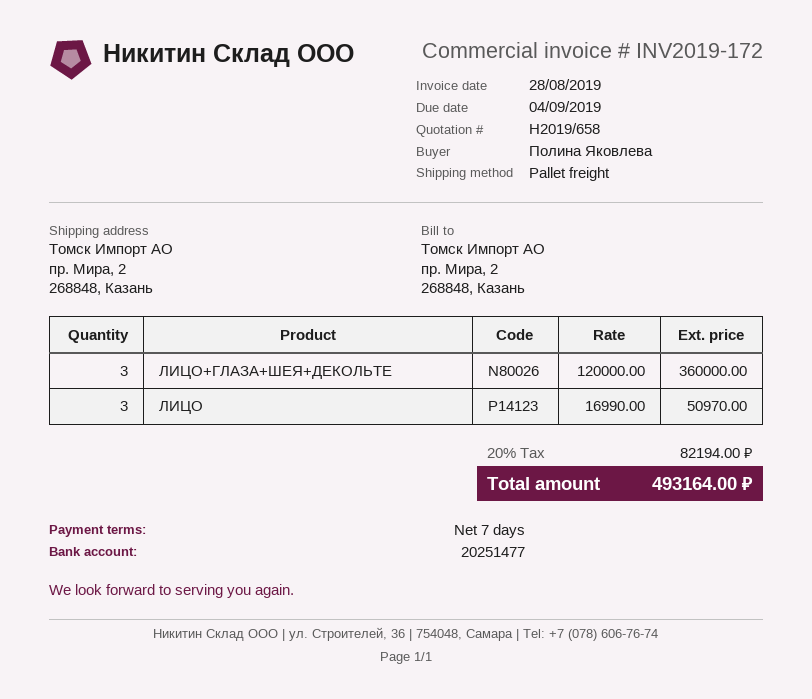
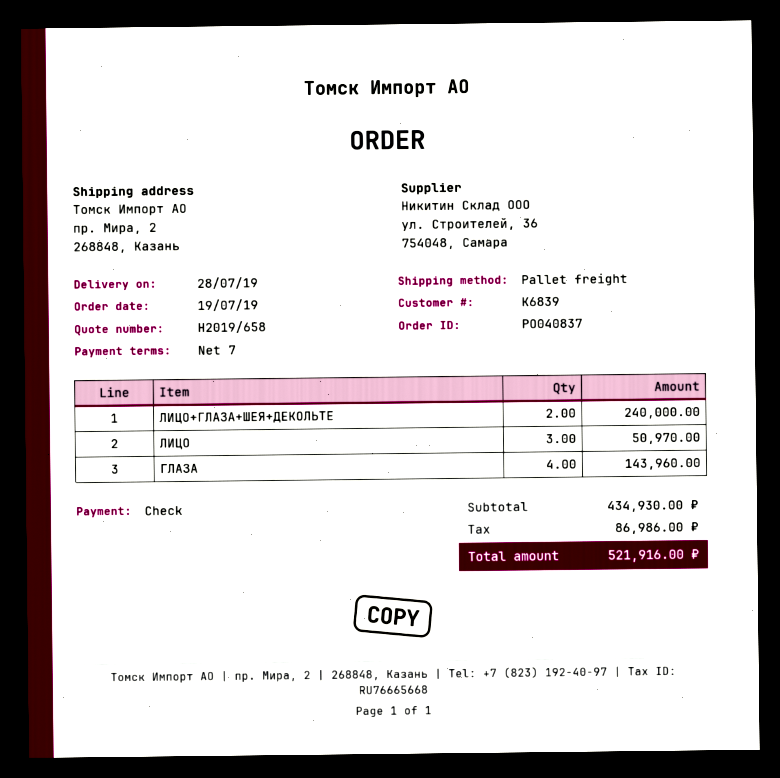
ЛИЦО+ГЛАЗА+ШЕЯ+ДЕКОЛЬТЕ: 3 for 360000.00 -> 2 for 240000.00
ГЛАЗА: none -> 4 for 143960.00
tax: 82194.00 -> 86986.00
total: 493164.00 -> 521916.00

